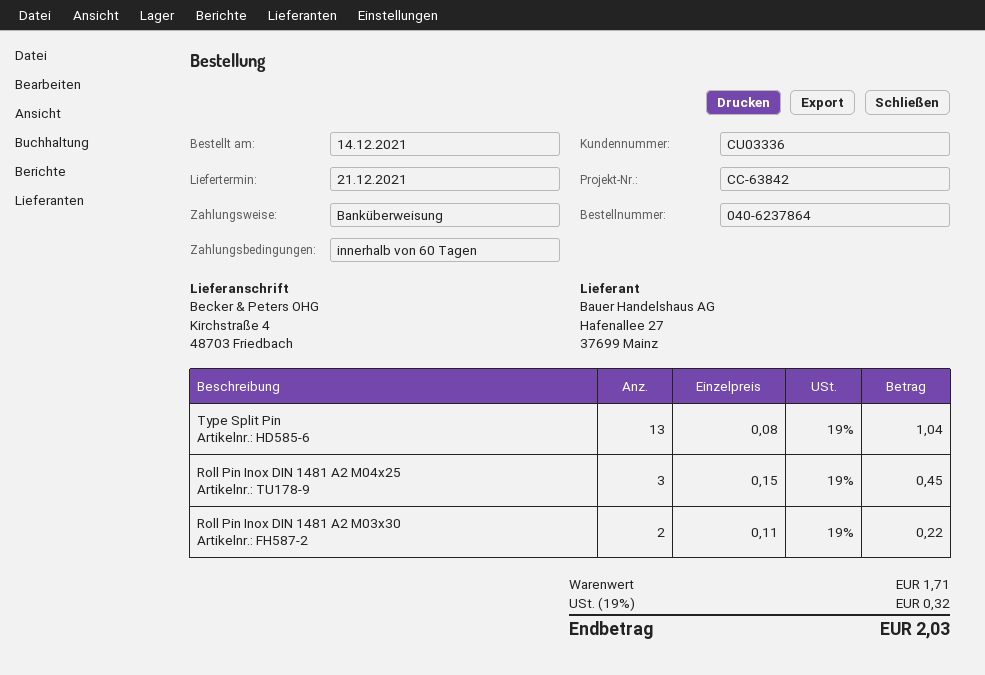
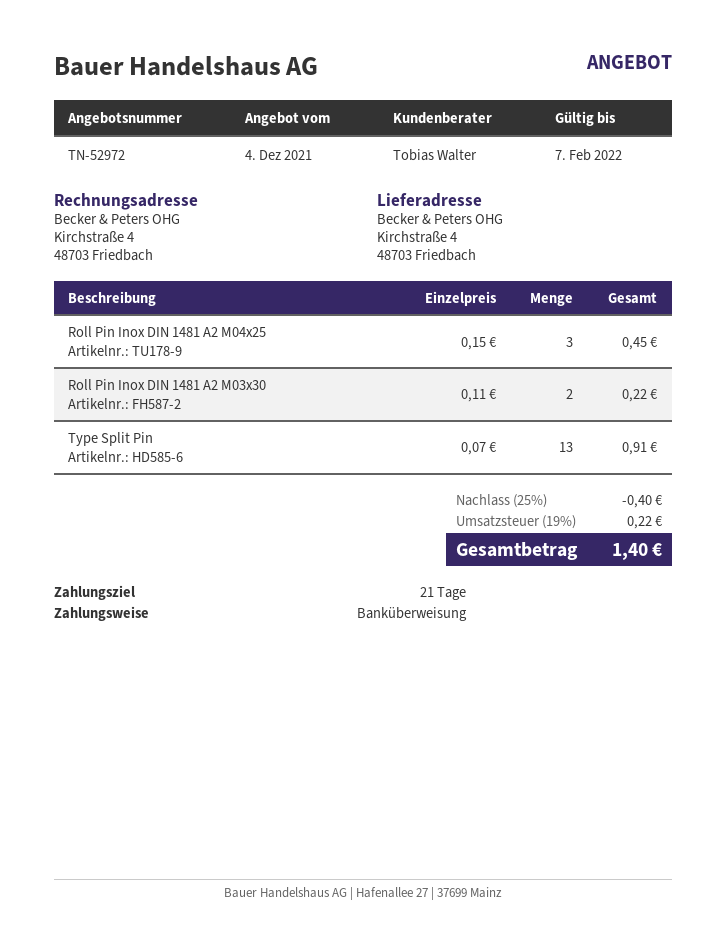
payment terms: 60 days -> 21 days
Type Split Pin: 13 x 0.08 = 1.04 -> 13 x 0.07 = 0.91
discount: none -> 25% = 0.40
tax: 19% = 0.32 -> 19% = 0.22
total: 2.03 -> 1.40

